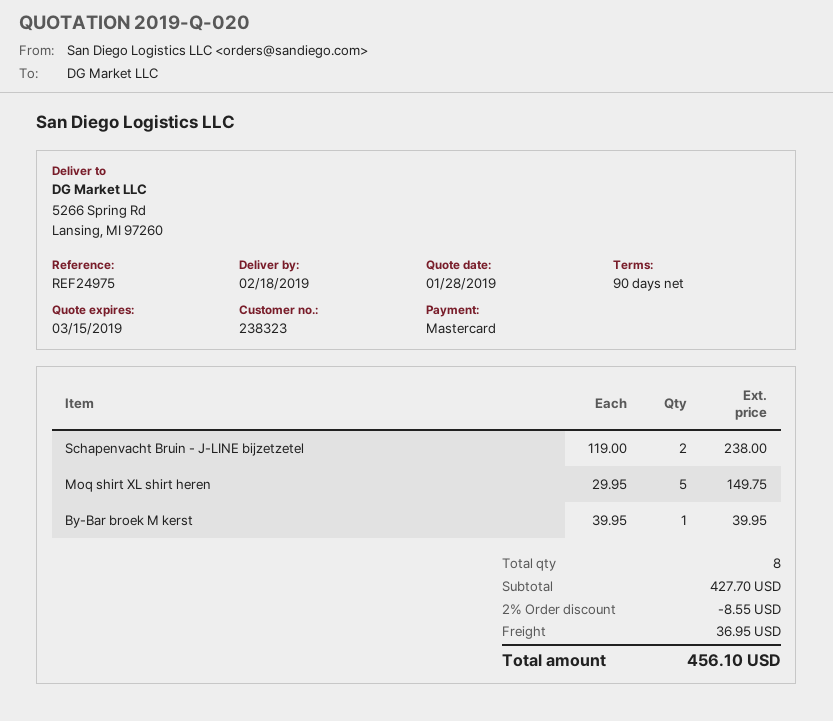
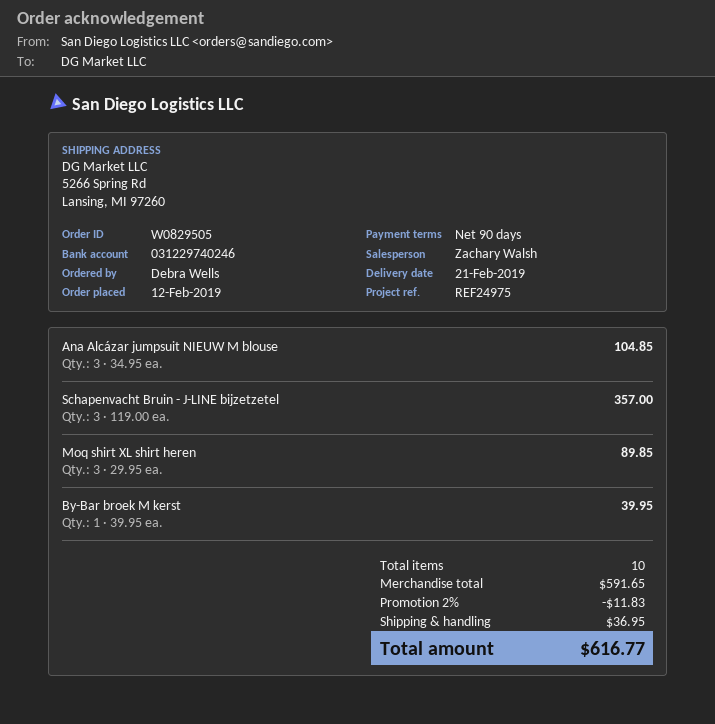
delivery date: 2019-02-18 -> 2019-02-21
Schapenvacht Bruin - J-LINE bijzetzetel: 2 x 119.00 = 238.00 -> 3 x 119.00 = 357.00
Moq shirt XL shirt heren: 5 x 29.95 = 149.75 -> 3 x 29.95 = 89.85
Ana Alcázar jumpsuit NIEUW M blouse: none -> 3 x 34.95 = 104.85
total quantity: 8 -> 10
subtotal: 427.70 -> 591.65
discount: 2% = 8.55 -> 2% = 11.83
total: 456.10 -> 616.77

